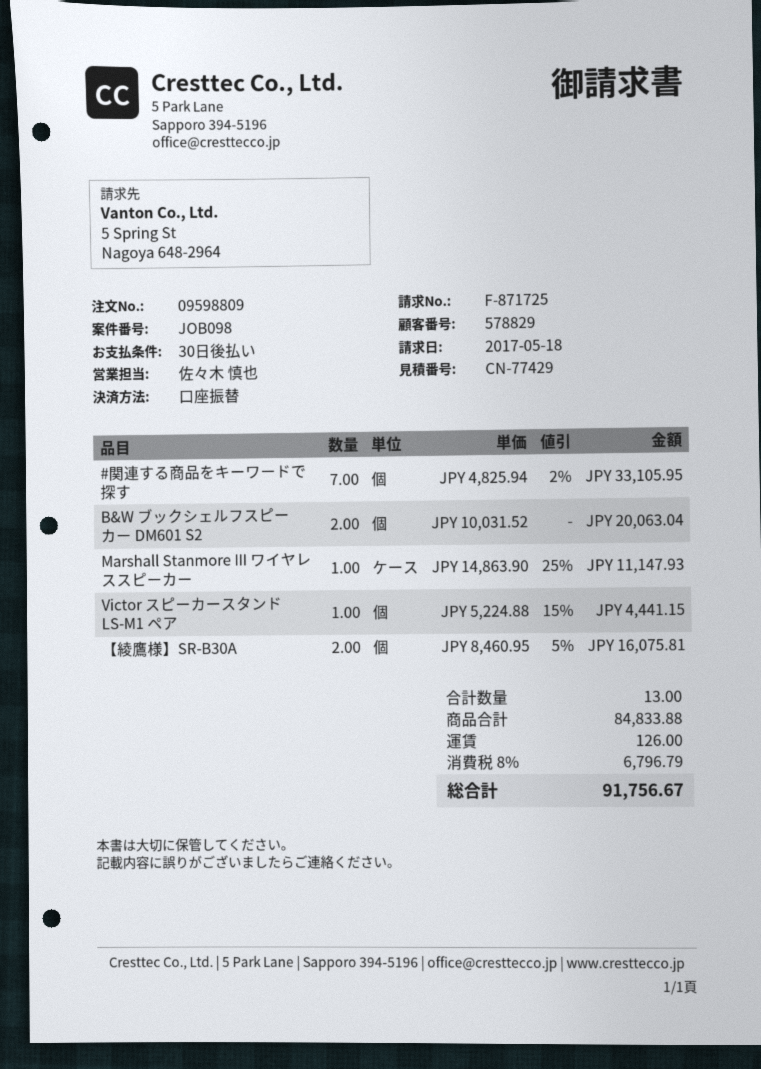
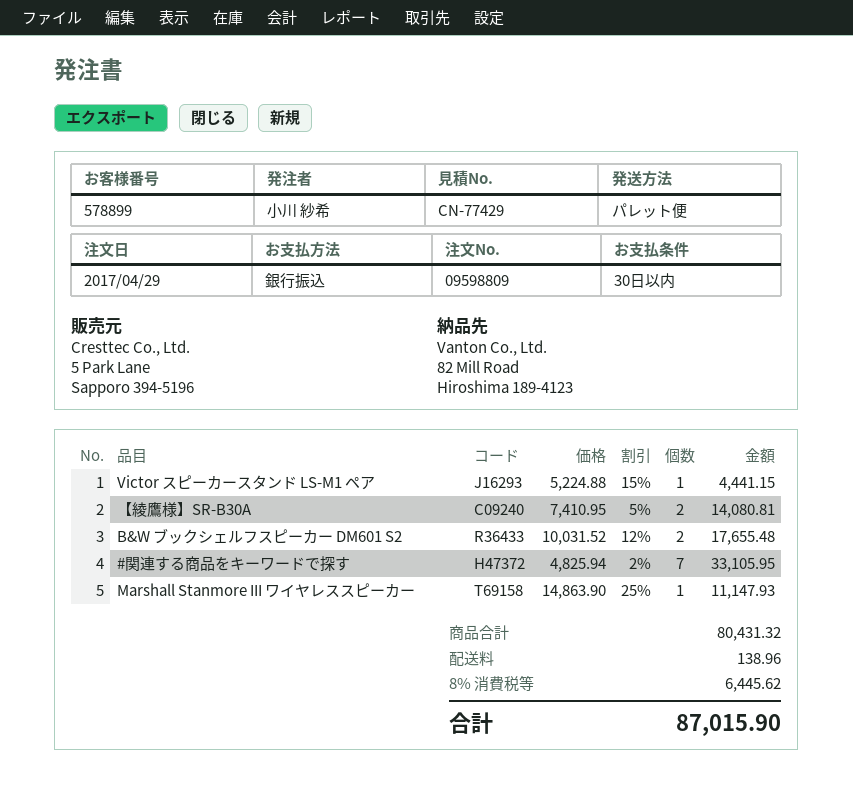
customer number: 578829 -> 578899
payment method: direct debit -> bank transfer
B&W ブックシェルフスピーカー DM601 S2: 2 x 10031.52 = 20063.04 -> 2 x 10031.52 - 12% = 17655.48
【綾鷹様】SR-B30A: 2 x 8460.95 - 5% = 16075.81 -> 2 x 7410.95 - 5% = 14080.81
subtotal: 84833.88 -> 80431.32
shipping: 126.00 -> 138.96
tax: 8% = 6796.79 -> 8% = 6445.62
total: 91756.67 -> 87015.90

